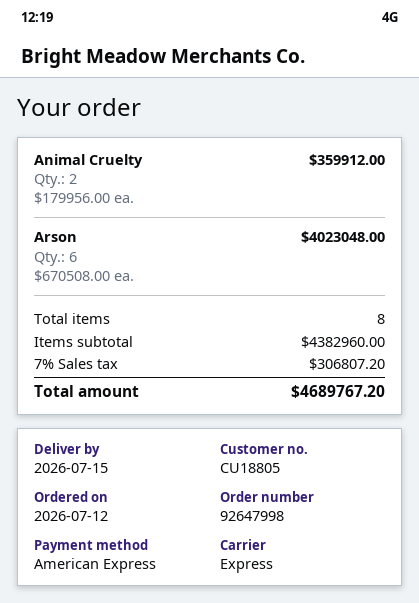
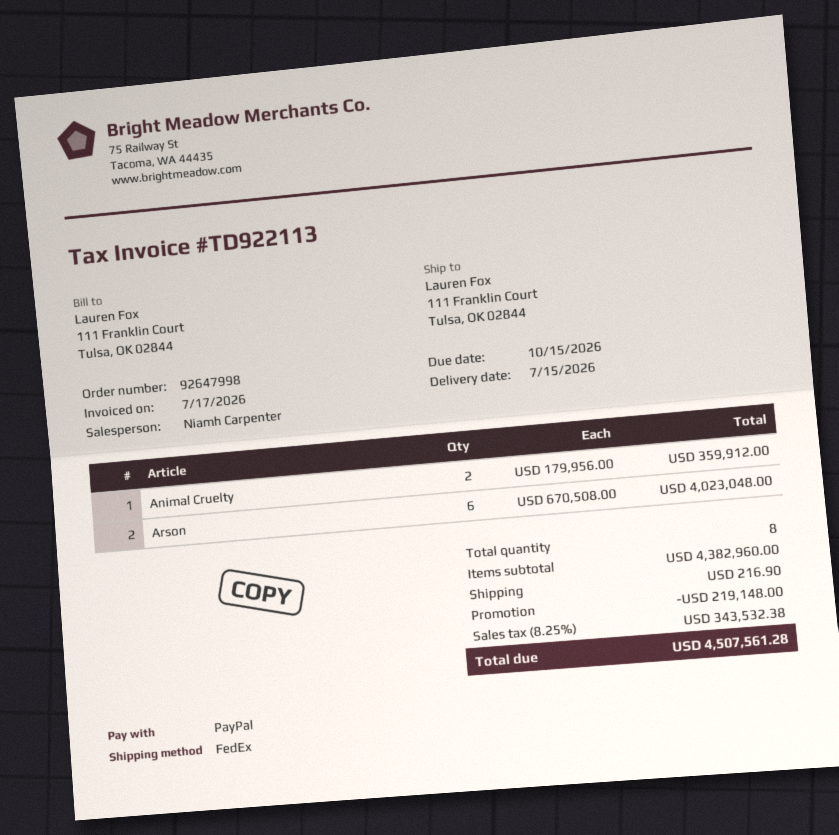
payment method: American Express -> PayPal
shipping method: express -> FedEx
discount: none -> 219148.00
shipping: none -> 216.90
tax: 7% = 306807.20 -> 8.25% = 343532.38
total: 4689767.20 -> 4507561.28

